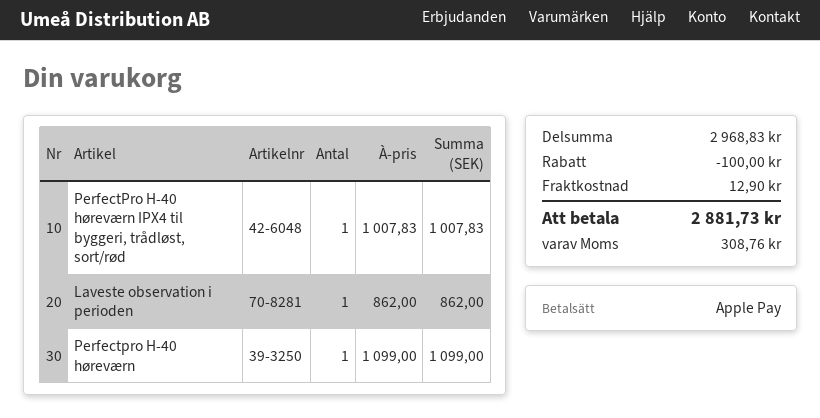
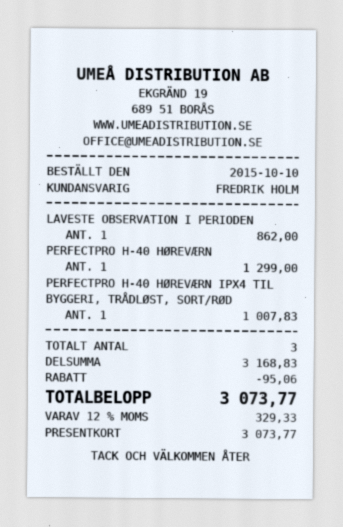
payment method: Apple Pay -> gift card
Perfectpro H-40 høreværn: 1 for 1099.00 -> 1 for 1299.00
subtotal: 2968.83 -> 3168.83
discount: 100.00 -> 95.06
shipping: 12.90 -> none
tax: 308.76 -> 329.33
total: 2881.73 -> 3073.77

